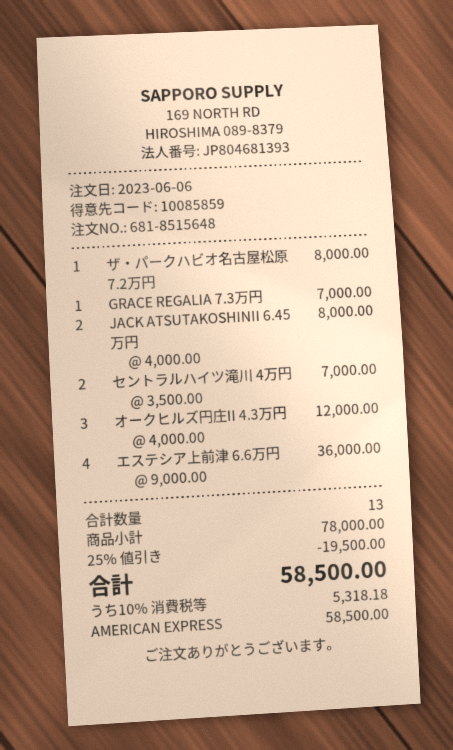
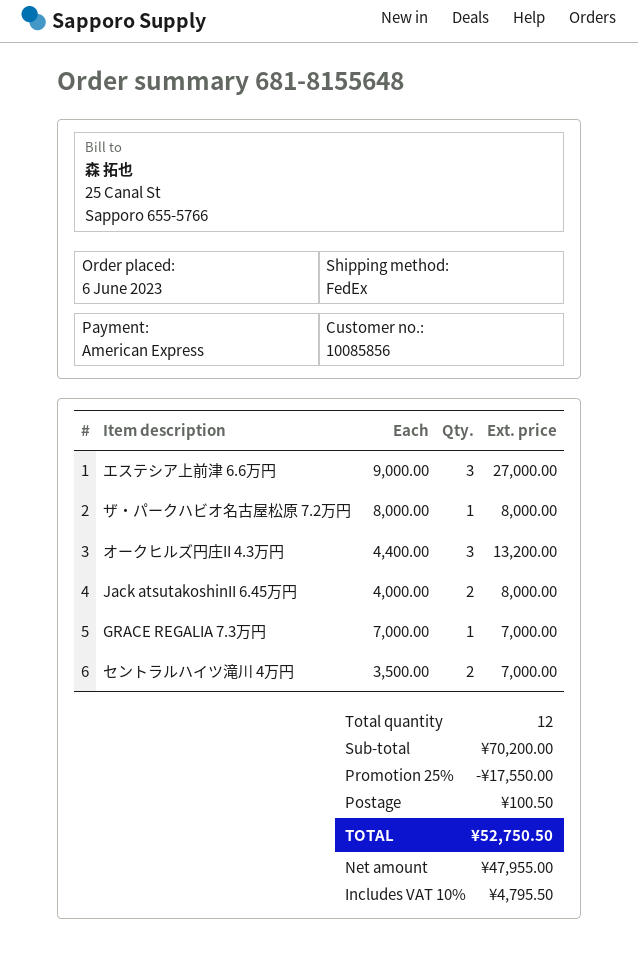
order number: 681-8515648 -> 681-8155648
customer number: 10085859 -> 10085856
オークヒルズ円庄II 4.3万円: 3 x 4000.00 = 12000.00 -> 3 x 4400.00 = 13200.00
エステシア上前津 6.6万円: 4 x 9000.00 = 36000.00 -> 3 x 9000.00 = 27000.00
total quantity: 13 -> 12
subtotal: 78000.00 -> 70200.00
discount: 25% = 19500.00 -> 25% = 17550.00
shipping: none -> 100.50
tax: 10% = 5318.18 -> 10% = 4795.50
total: 58500.00 -> 52750.50

